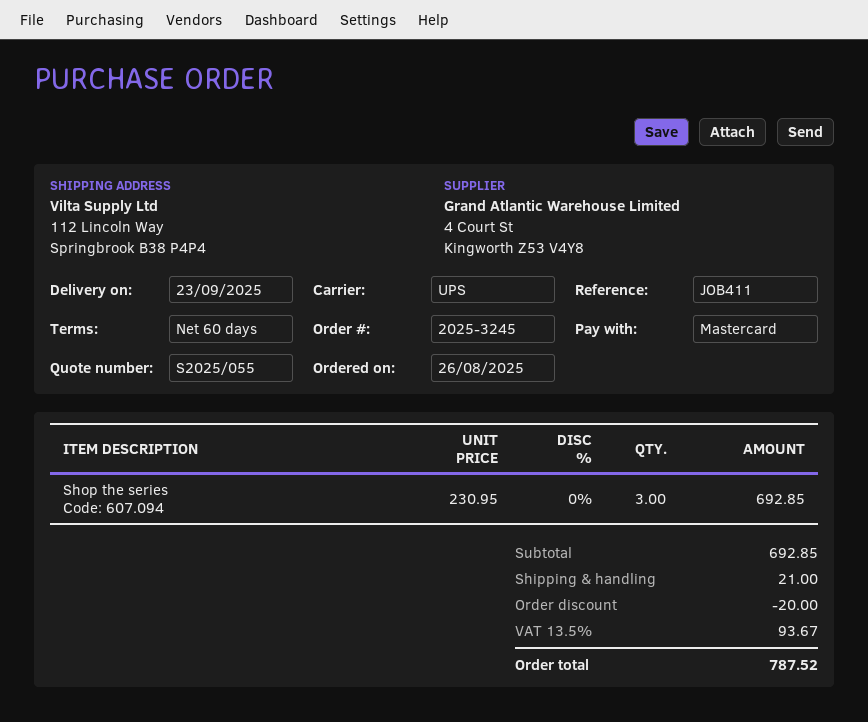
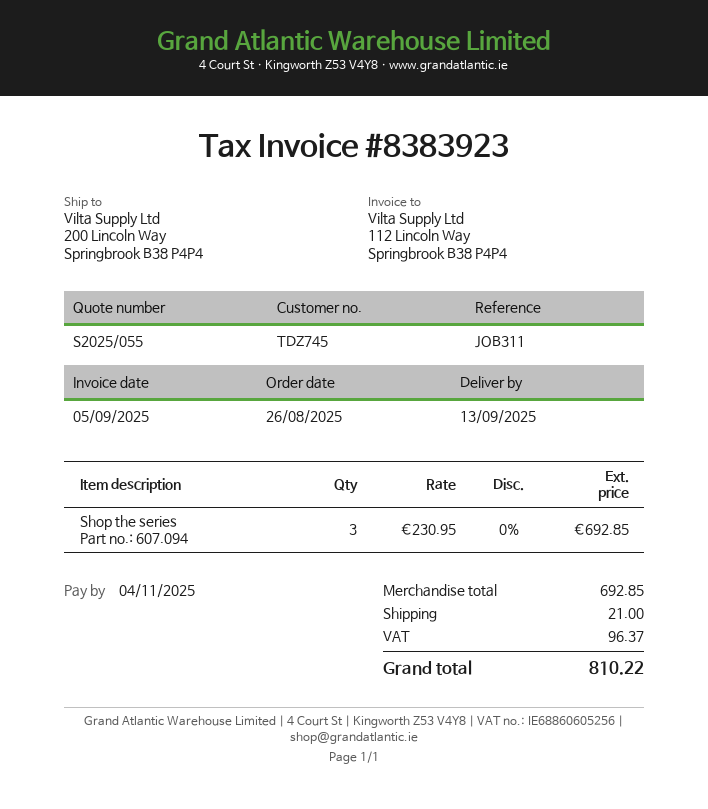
delivery date: 2025-09-23 -> 2025-09-13
reference: JOB411 -> JOB311
ship to: 112 Lincoln Way, Springbrook B38 P4P4 -> 200 Lincoln Way, Springbrook B38 P4P4
discount: 20.00 -> none
tax: 93.67 -> 96.37
total: 787.52 -> 810.22

